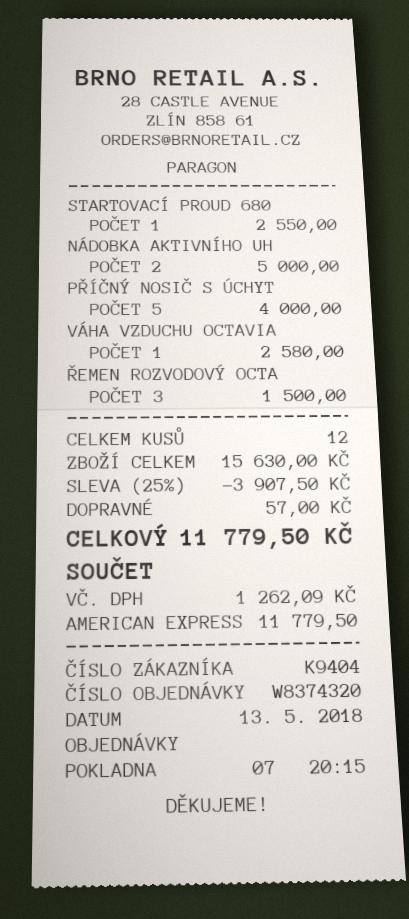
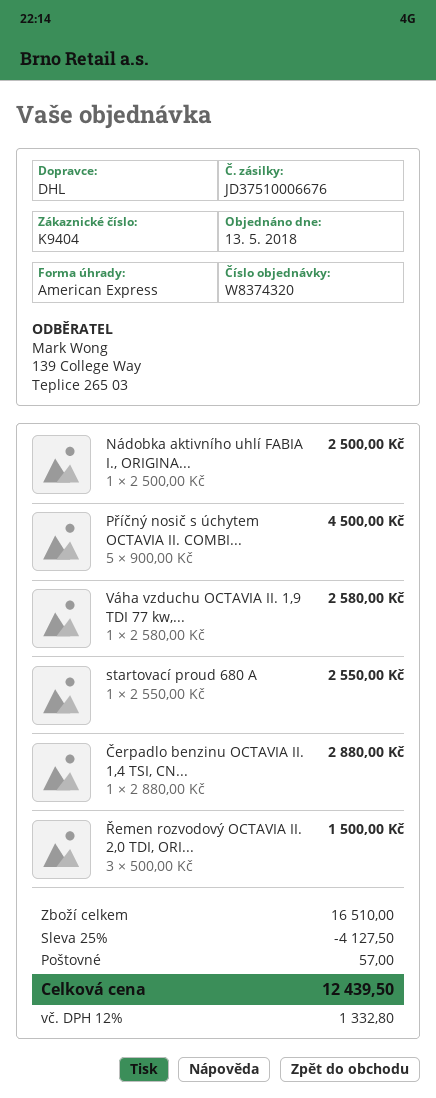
NÁDOBKA AKTIVNÍHO UH: 2 for 5000.00 -> 1 for 2500.00
PŘÍČNÝ NOSIČ S ÚCHYT: 5 for 4000.00 -> 5 for 4500.00
Čerpadlo benzinu OCTAVIA II. 1,4 TSI, CN...: none -> 1 for 2880.00
subtotal: 15630.00 -> 16510.00
discount: 25% = 3907.50 -> 25% = 4127.50
tax: 1262.09 -> 1332.80
total: 11779.50 -> 12439.50

